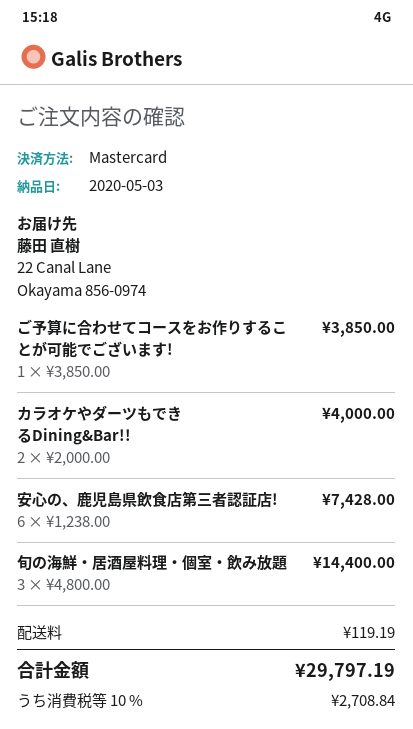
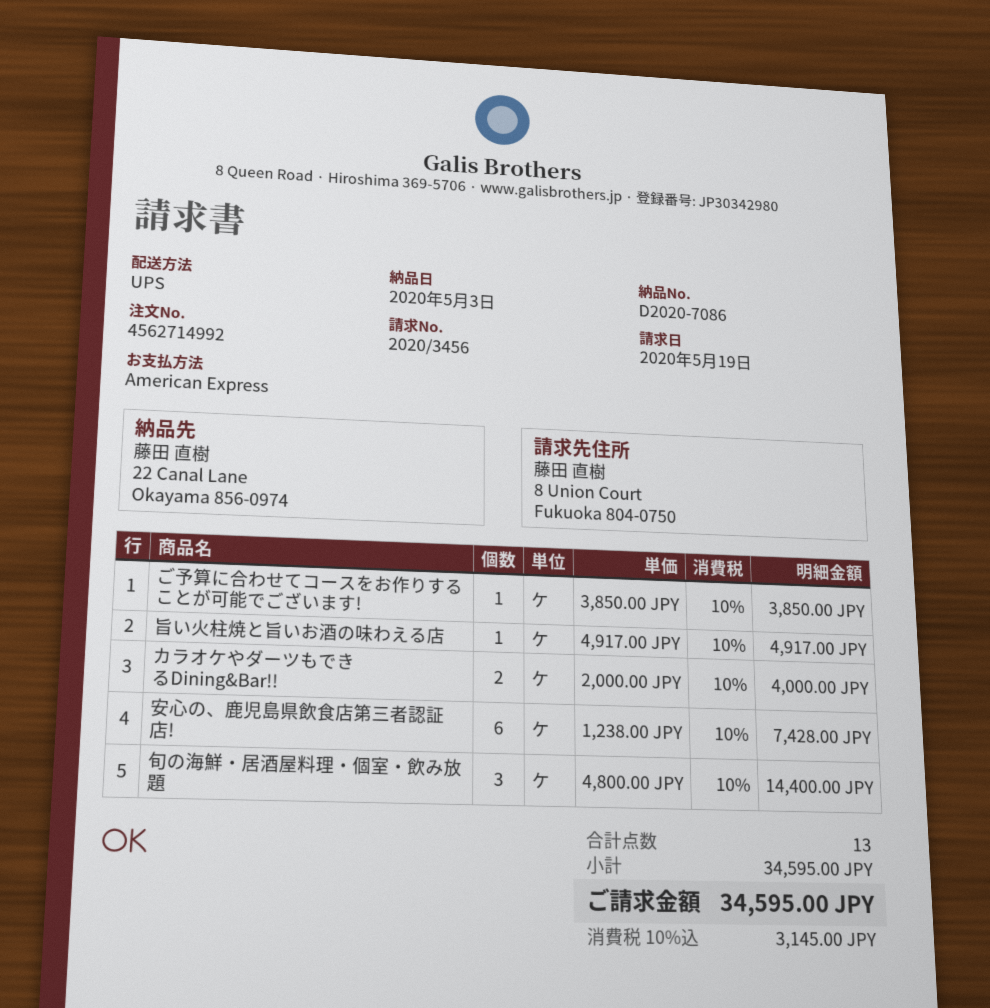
payment method: Mastercard -> American Express
旨い火柱焼と旨いお酒の味わえる店: none -> 1 x 4917.00 = 4917.00
shipping: 119.19 -> none
tax: 10% = 2708.84 -> 10% = 3145.00
total: 29797.19 -> 34595.00

